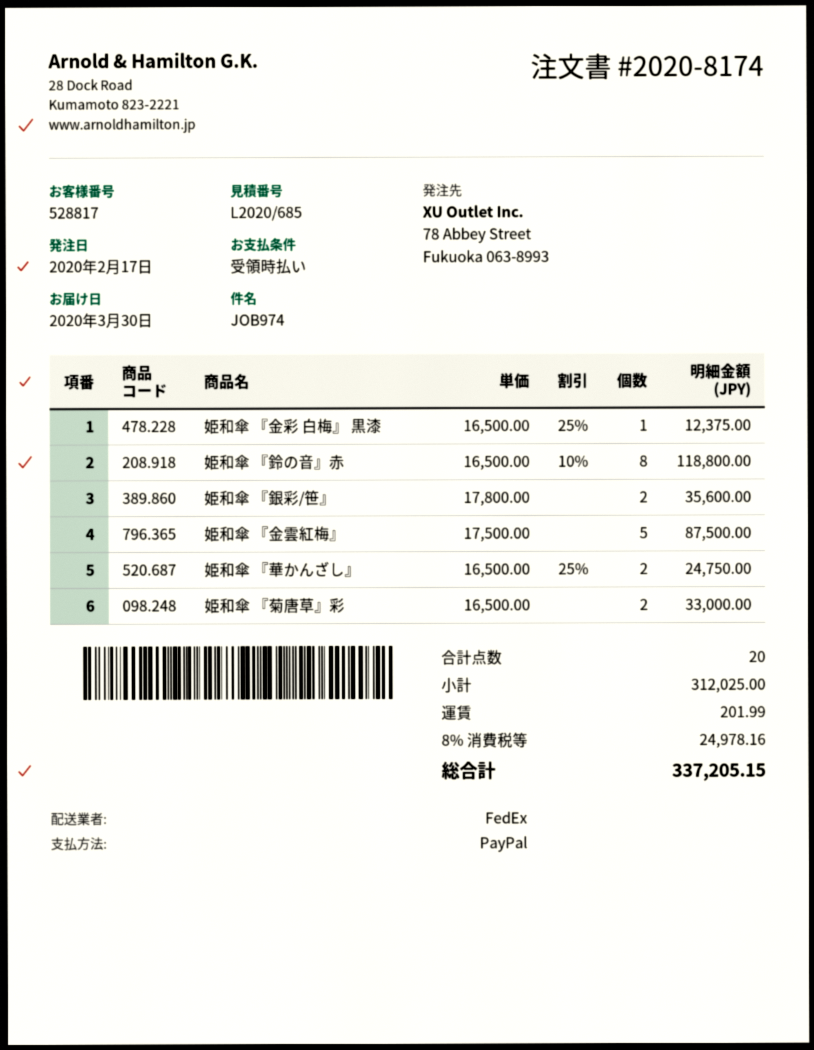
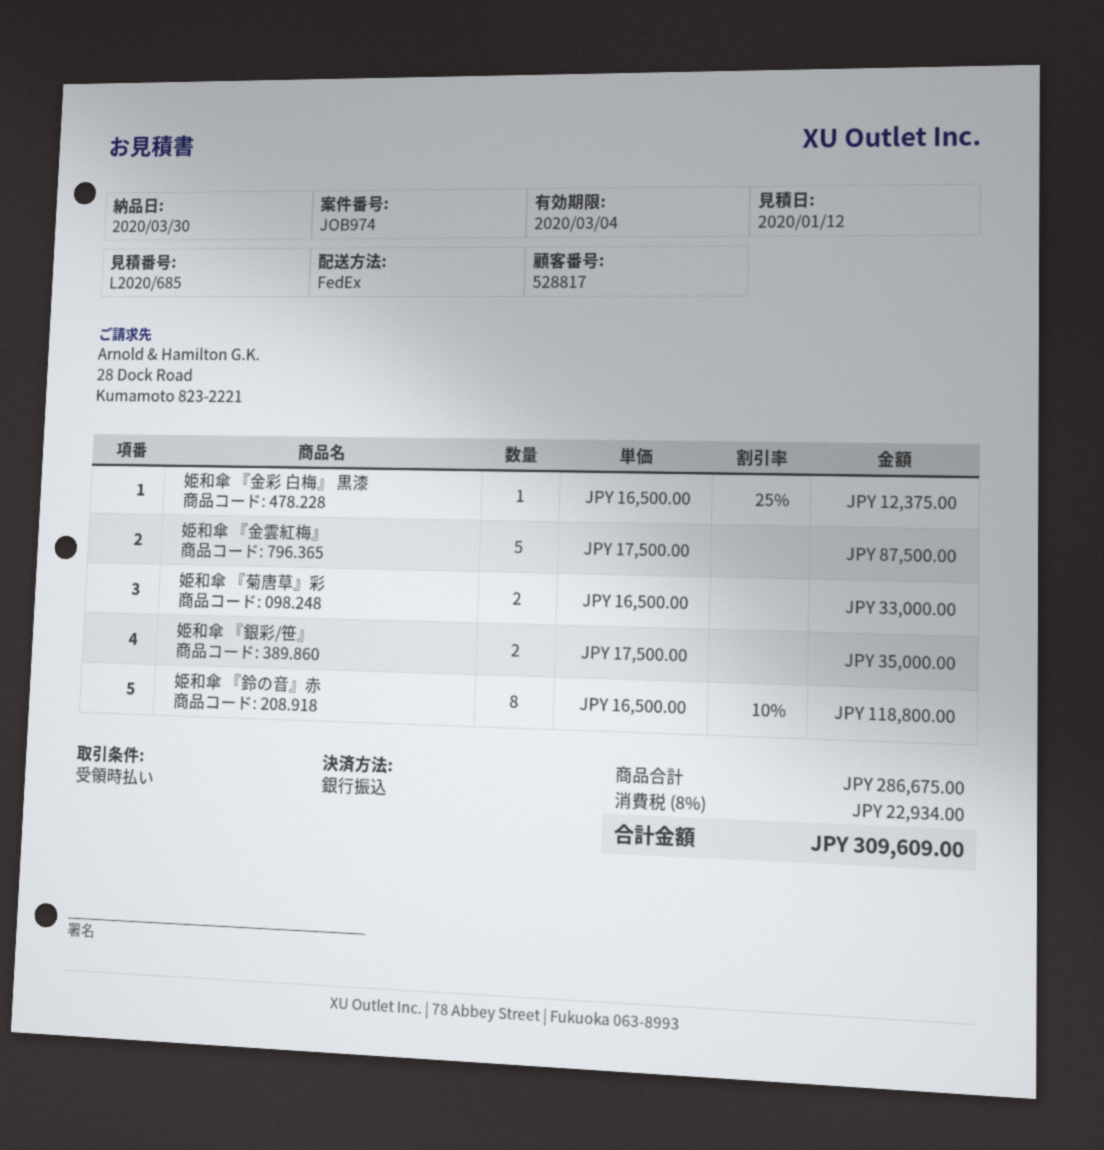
payment method: PayPal -> bank transfer
姫和傘 『銀彩/笹』: 2 x 17800.00 = 35600.00 -> 2 x 17500.00 = 35000.00
姫和傘 『華かんざし』: 2 x 16500.00 - 25% = 24750.00 -> none
subtotal: 312025.00 -> 286675.00
shipping: 201.99 -> none
tax: 8% = 24978.16 -> 8% = 22934.00
total: 337205.15 -> 309609.00

